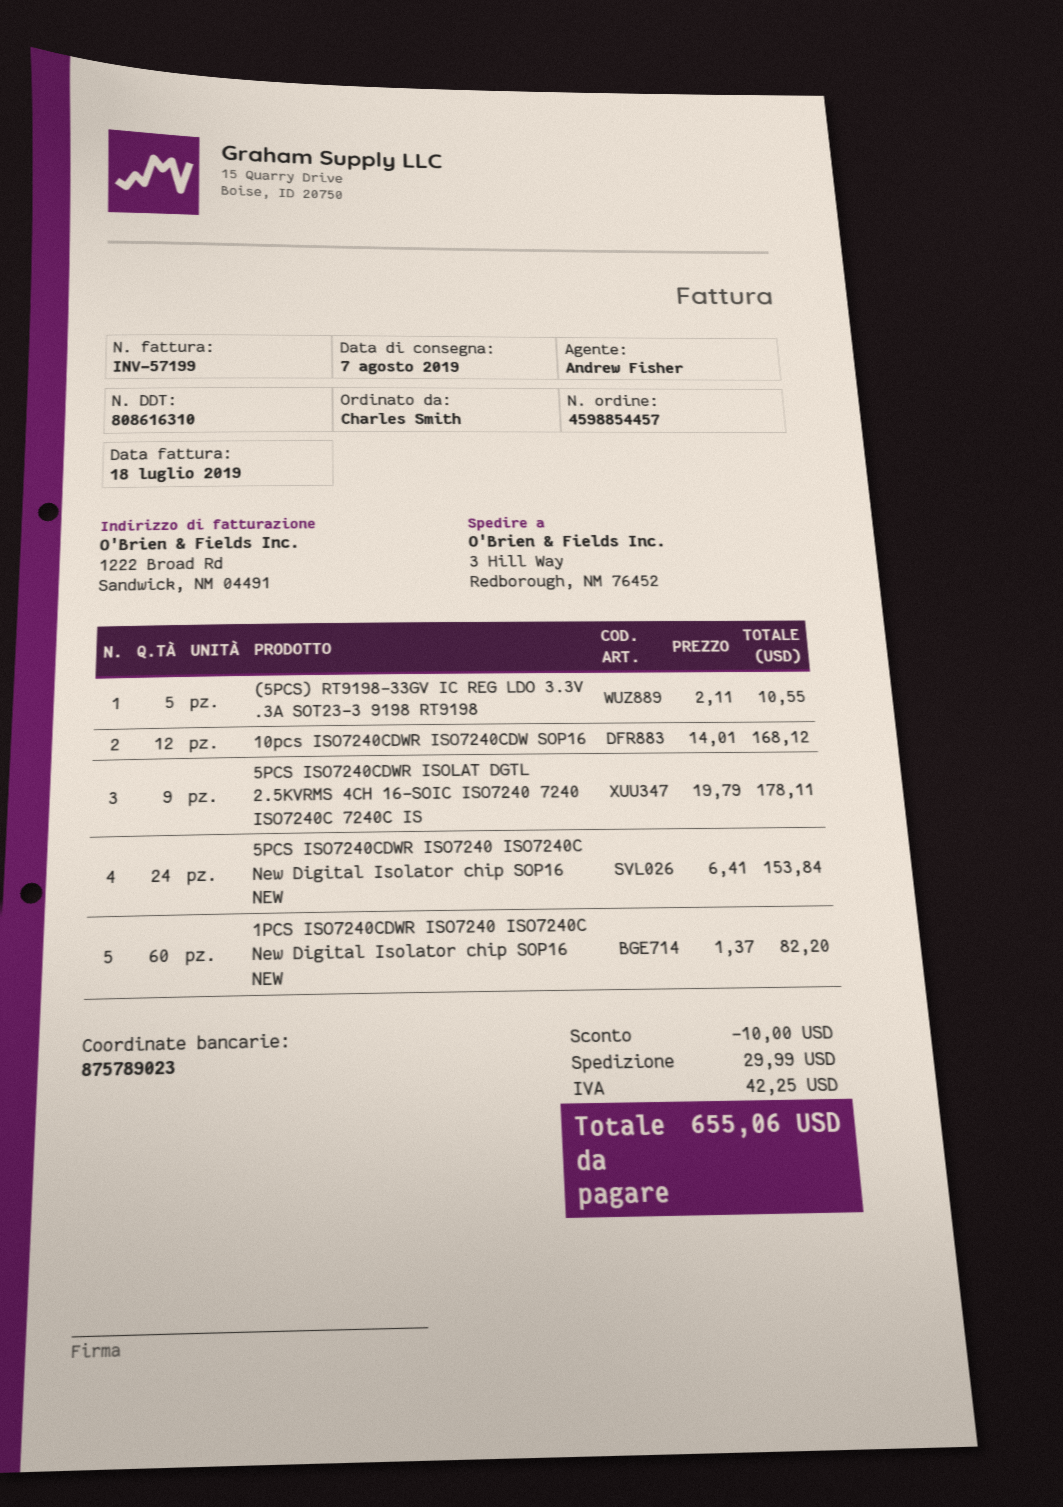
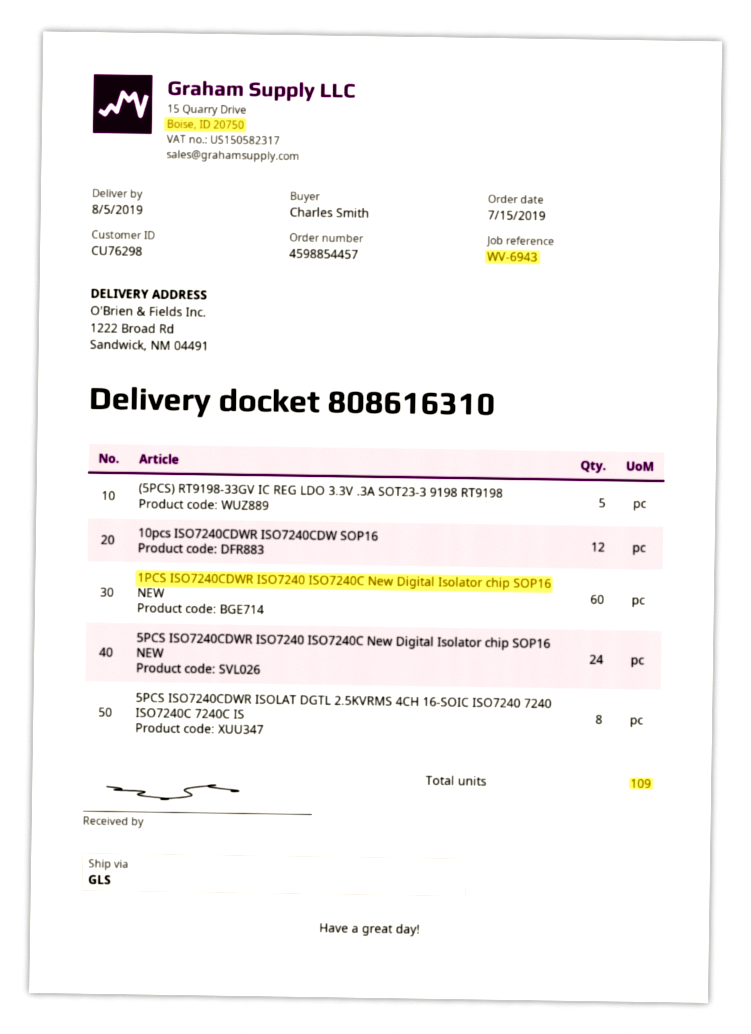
delivery date: 2019-08-07 -> 2019-08-05
ship to: 3 Hill Way, Redborough, NM 76452 -> 1222 Broad Rd, Sandwick, NM 04491
5PCS ISO7240CDWR ISOLAT DGTL 2.5KVRMS 4CH 16-SOIC ISO7240 7240 ISO7240C 7240C IS: 9 -> 8

